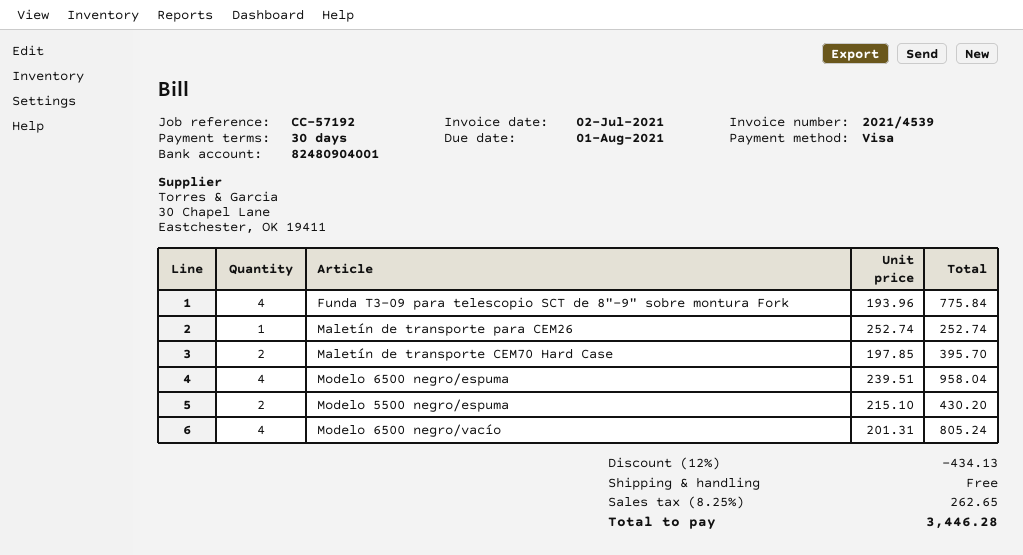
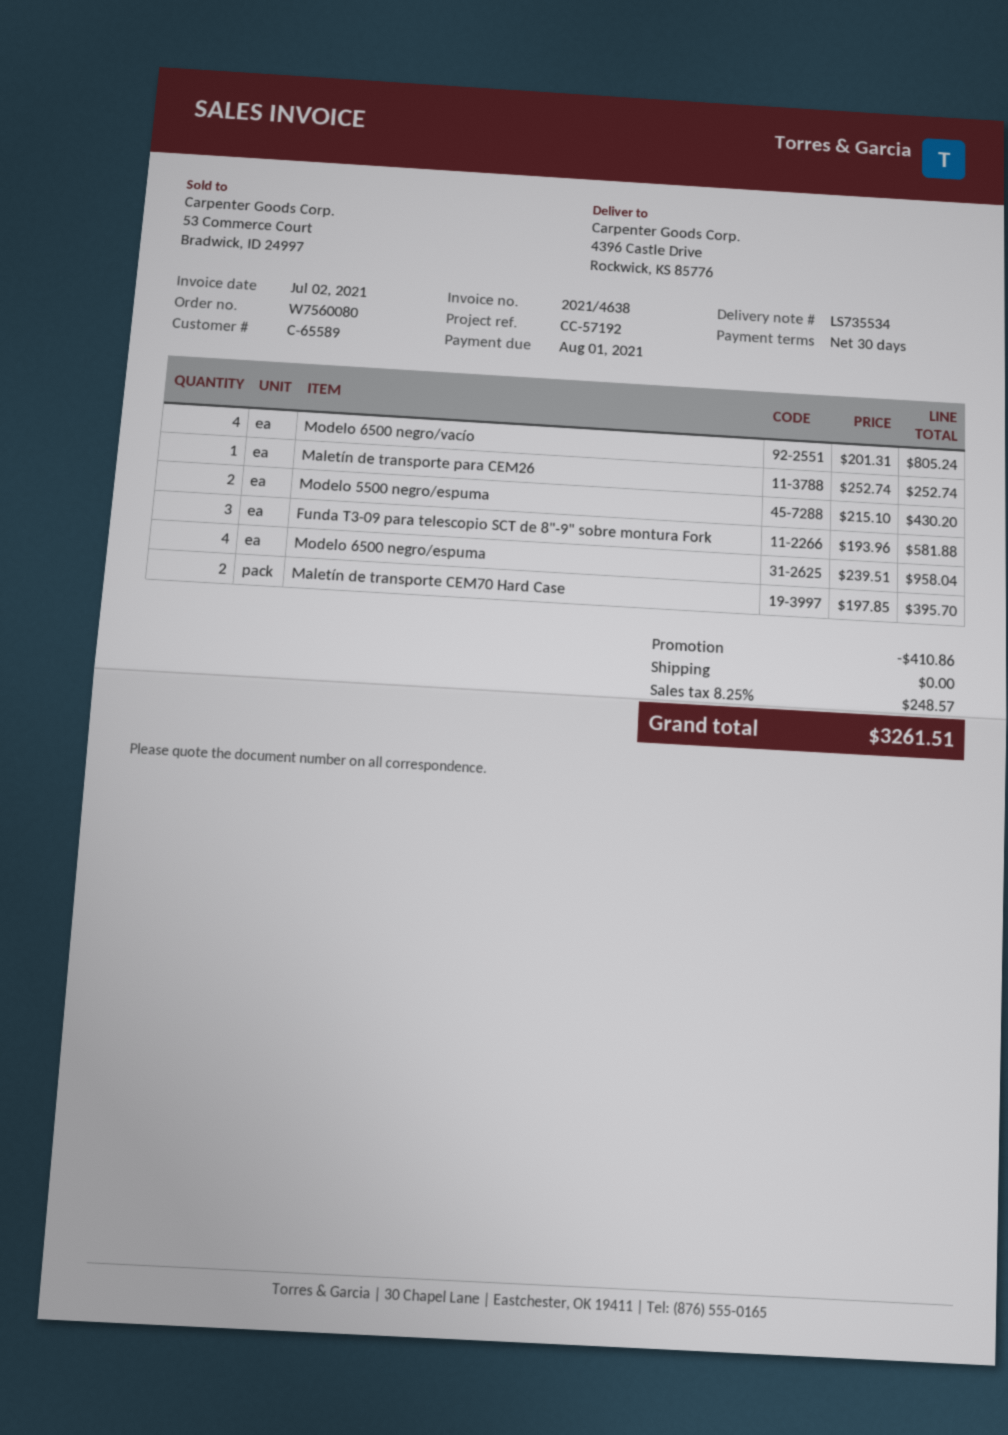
invoice number: 2021/4539 -> 2021/4638
Funda T3-09 para telescopio SCT de 8"-9" sobre montura Fork: 4 x 193.96 = 775.84 -> 3 x 193.96 = 581.88
discount: 434.13 -> 410.86
tax: 8.25% = 262.65 -> 8.25% = 248.57
total: 3446.28 -> 3261.51

